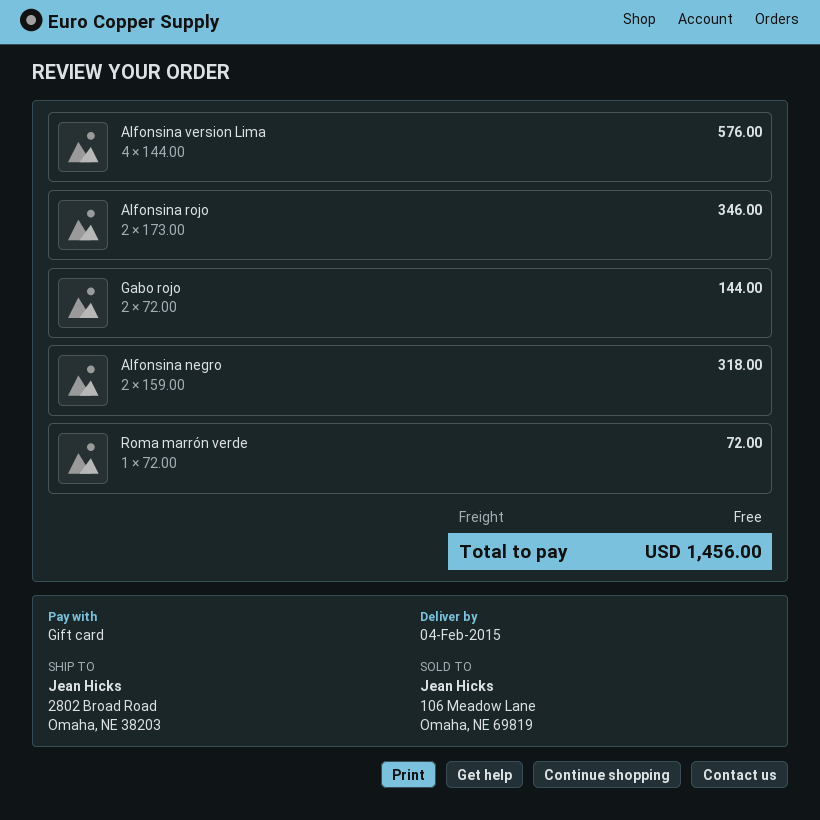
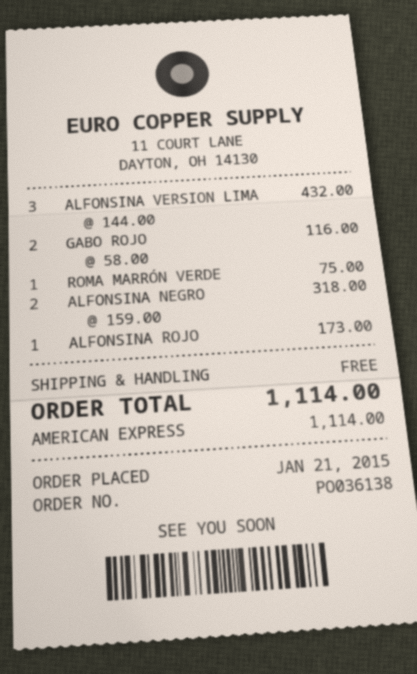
payment method: gift card -> American Express
Alfonsina version Lima: 4 x 144.00 = 576.00 -> 3 x 144.00 = 432.00
Alfonsina rojo: 2 x 173.00 = 346.00 -> 1 x 173.00 = 173.00
Gabo rojo: 2 x 72.00 = 144.00 -> 2 x 58.00 = 116.00
Roma marrón verde: 1 x 72.00 = 72.00 -> 1 x 75.00 = 75.00
total: 1456.00 -> 1114.00

